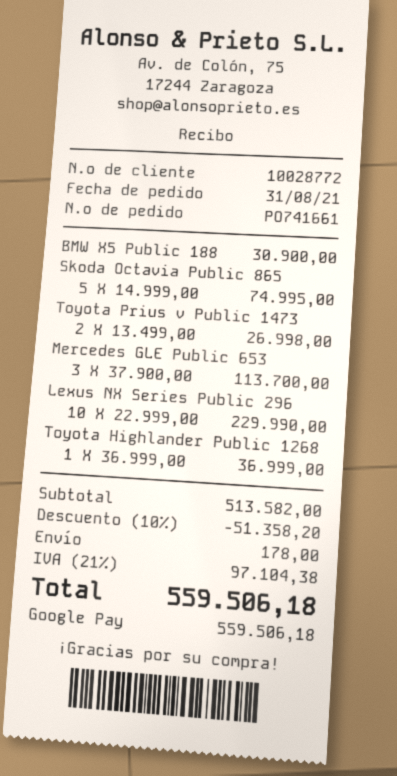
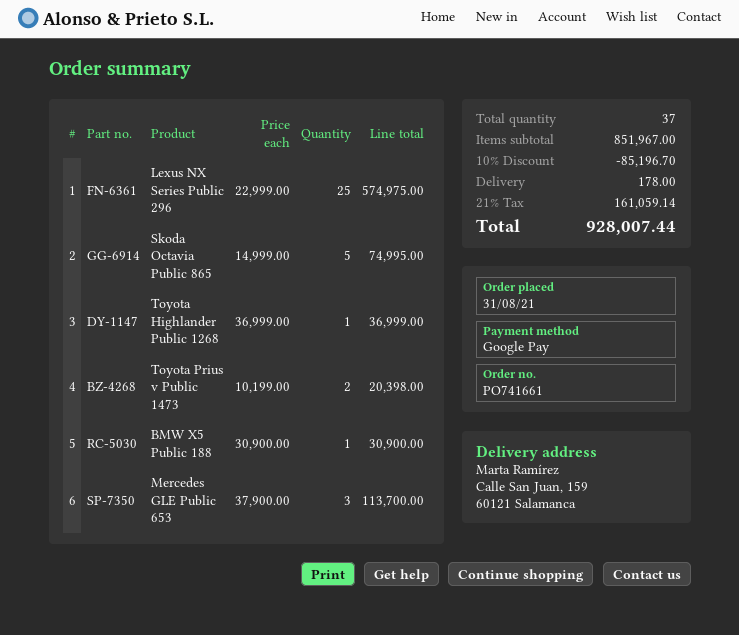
Toyota Prius v Public 1473: 2 x 13499.00 = 26998.00 -> 2 x 10199.00 = 20398.00
Lexus NX Series Public 296: 10 x 22999.00 = 229990.00 -> 25 x 22999.00 = 574975.00
subtotal: 513582.00 -> 851967.00
discount: 10% = 51358.20 -> 10% = 85196.70
tax: 21% = 97104.38 -> 21% = 161059.14
total: 559506.18 -> 928007.44

